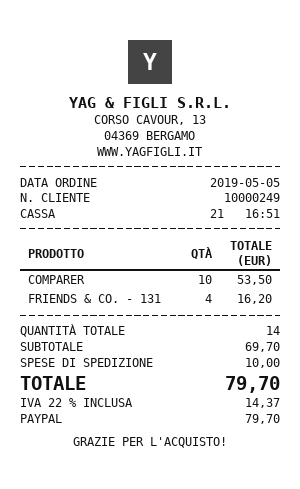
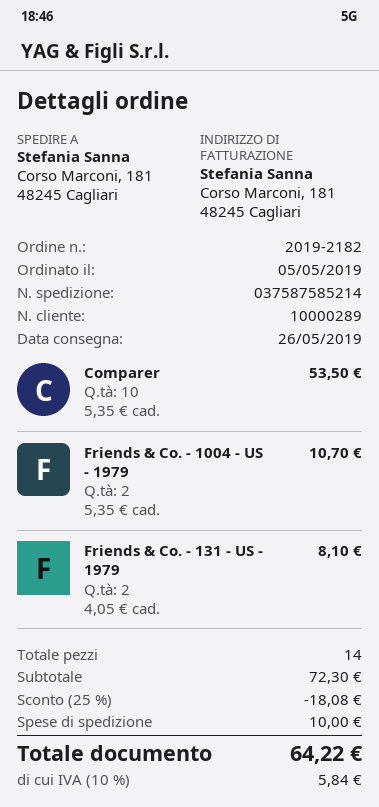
customer number: 10000249 -> 10000289
FRIENDS & CO. - 131: 4 for 16.20 -> 2 for 8.10
Friends & Co. - 1004 - US - 1979: none -> 2 for 10.70
subtotal: 69.70 -> 72.30
discount: none -> 25% = 18.08
tax: 22% = 14.37 -> 10% = 5.84
total: 79.70 -> 64.22

